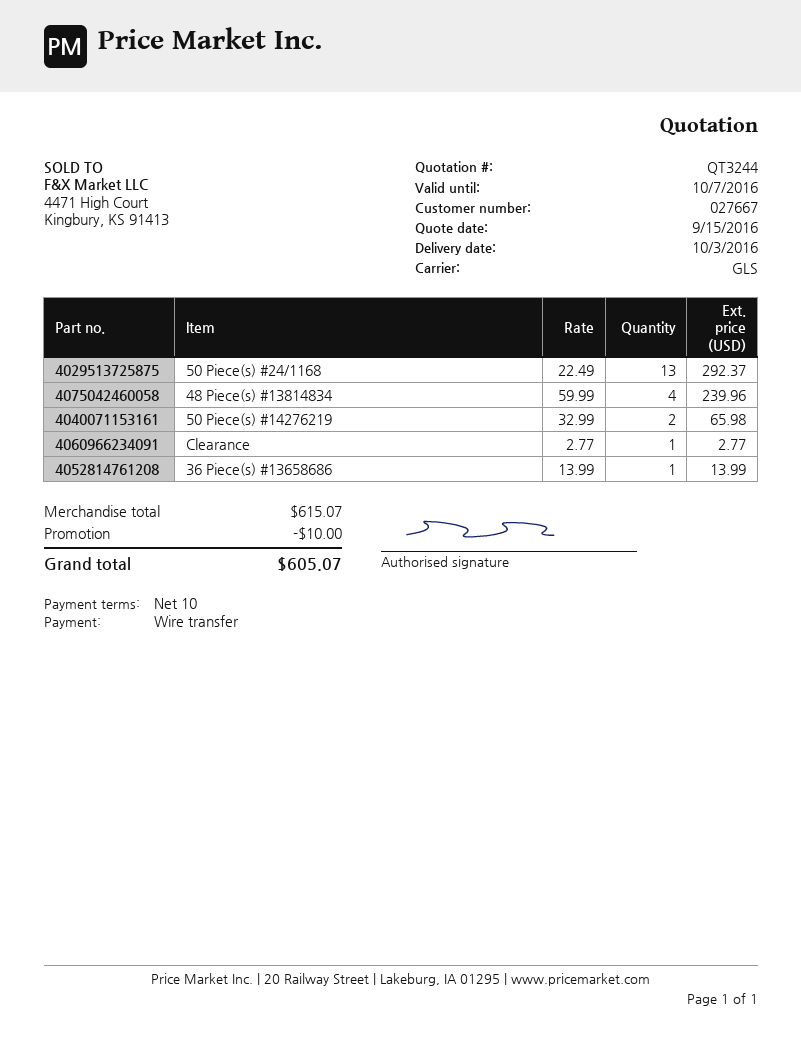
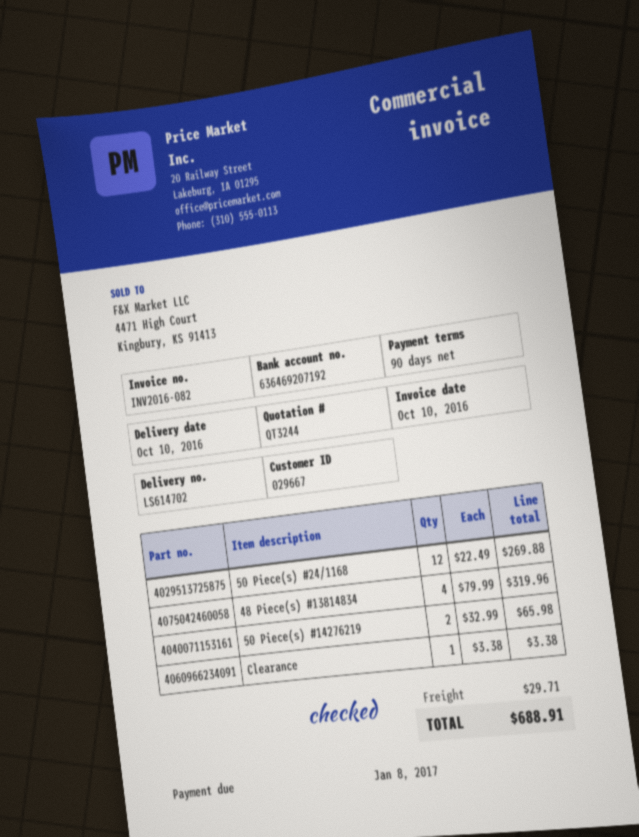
delivery date: 2016-10-03 -> 2016-10-10
payment terms: 10 days -> 90 days
customer number: 027667 -> 029667
50 Piece(s) #24/1168: 13 x 22.49 = 292.37 -> 12 x 22.49 = 269.88
48 Piece(s) #13814834: 4 x 59.99 = 239.96 -> 4 x 79.99 = 319.96
Clearance: 1 x 2.77 = 2.77 -> 1 x 3.38 = 3.38
36 Piece(s) #13658686: 1 x 13.99 = 13.99 -> none
discount: 10.00 -> none
shipping: none -> 29.71
total: 605.07 -> 688.91

